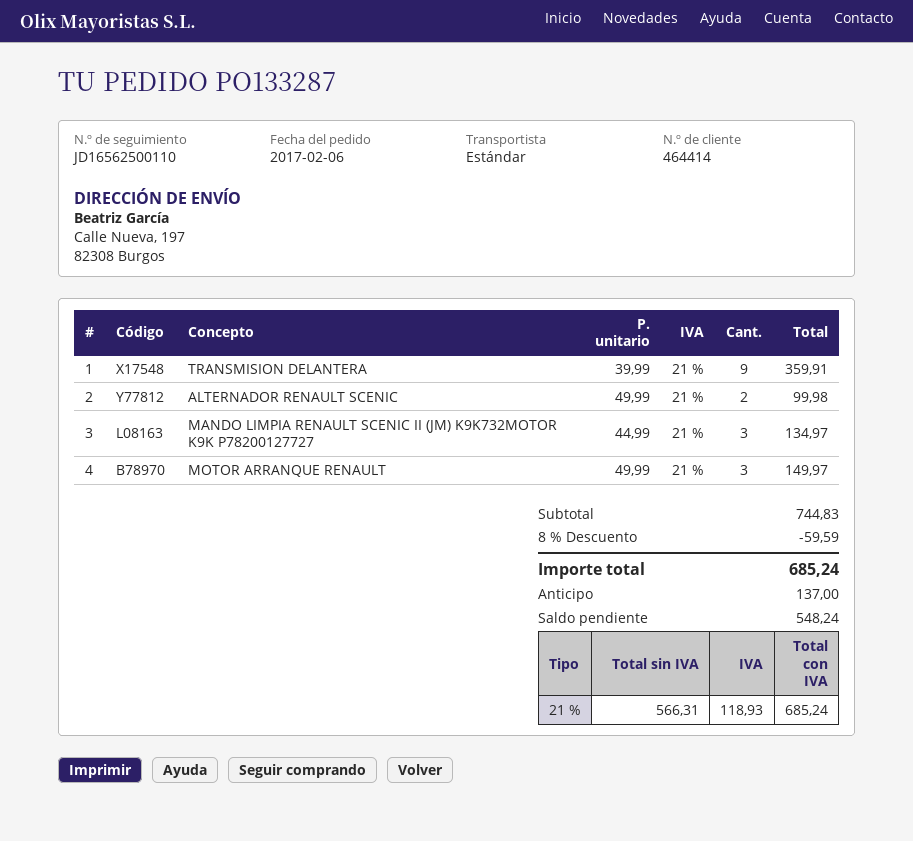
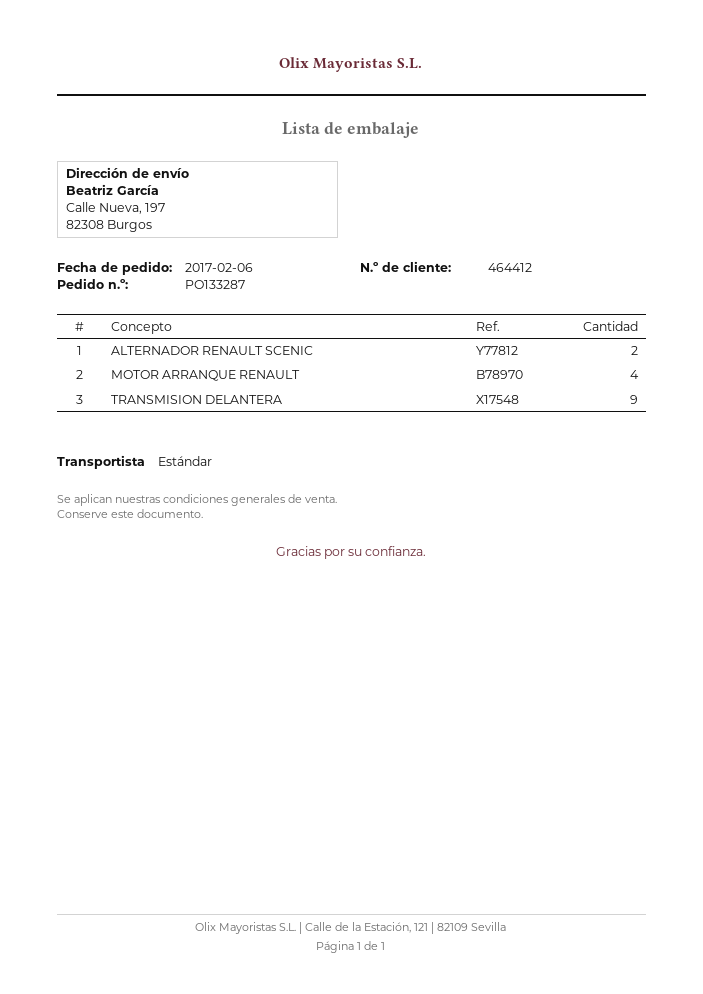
customer number: 464414 -> 464412
MANDO LIMPIA RENAULT SCENIC II (JM) K9K732MOTOR K9K P78200127727: 3 -> none
MOTOR ARRANQUE RENAULT: 3 -> 4

